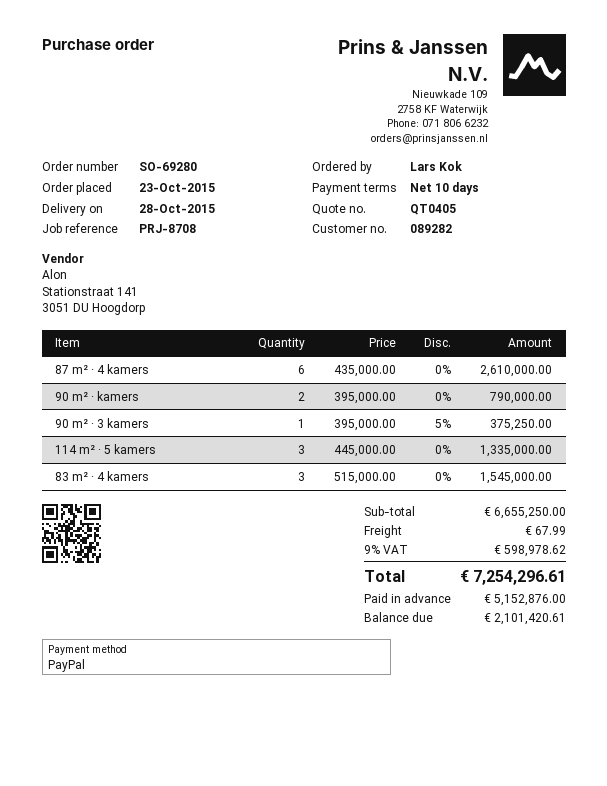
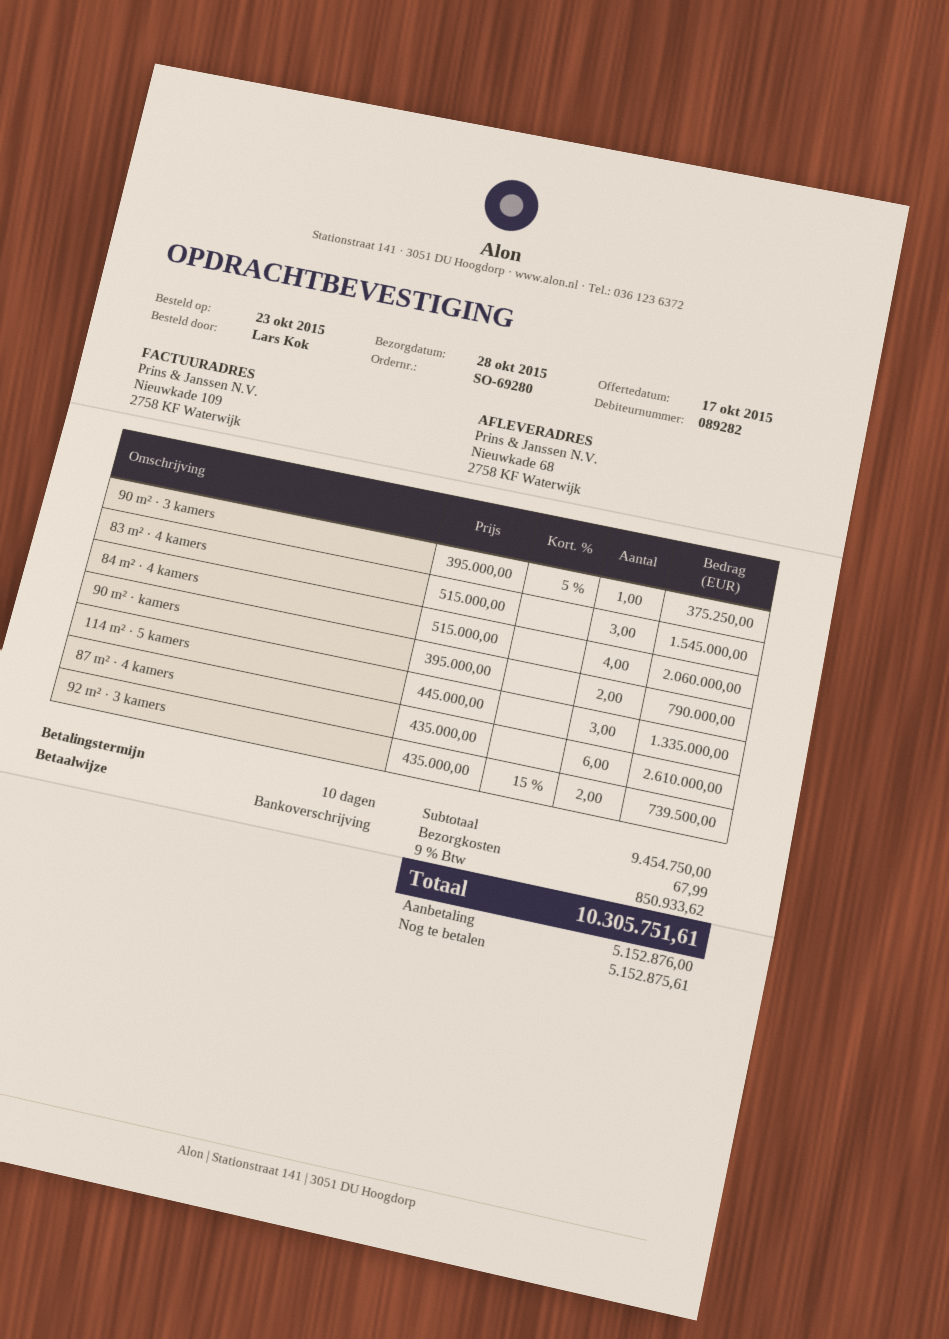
payment method: PayPal -> bank transfer
84 m² · 4 kamers: none -> 4 x 515000.00 = 2060000.00
92 m² · 3 kamers: none -> 2 x 435000.00 - 15% = 739500.00
subtotal: 6655250.00 -> 9454750.00
tax: 9% = 598978.62 -> 9% = 850933.62
total: 7254296.61 -> 10305751.61
balance: 2101420.61 -> 5152875.61

